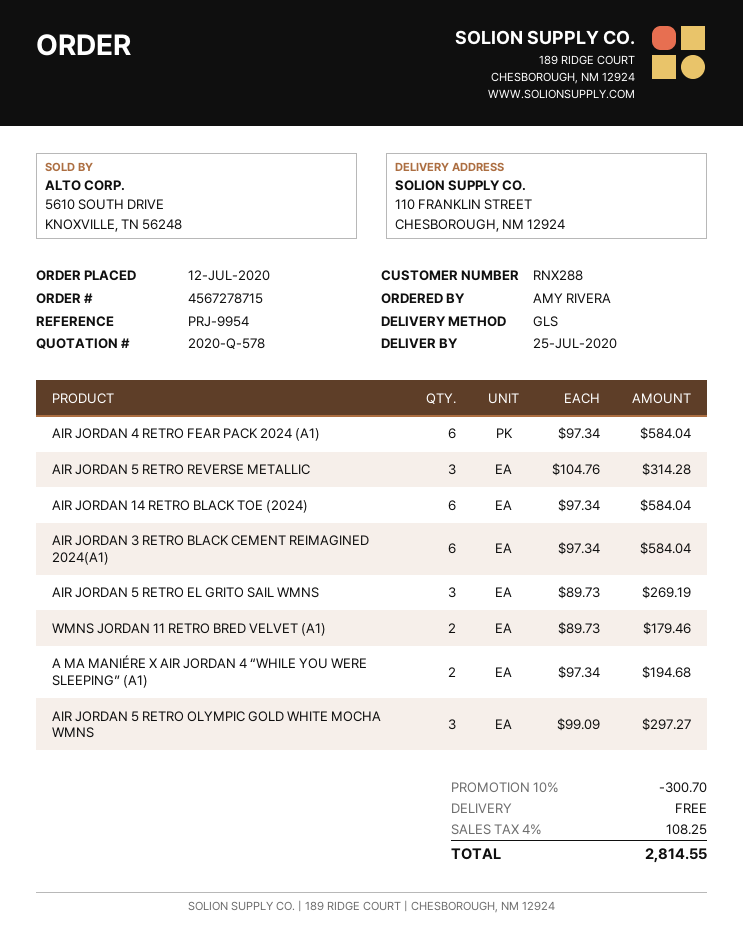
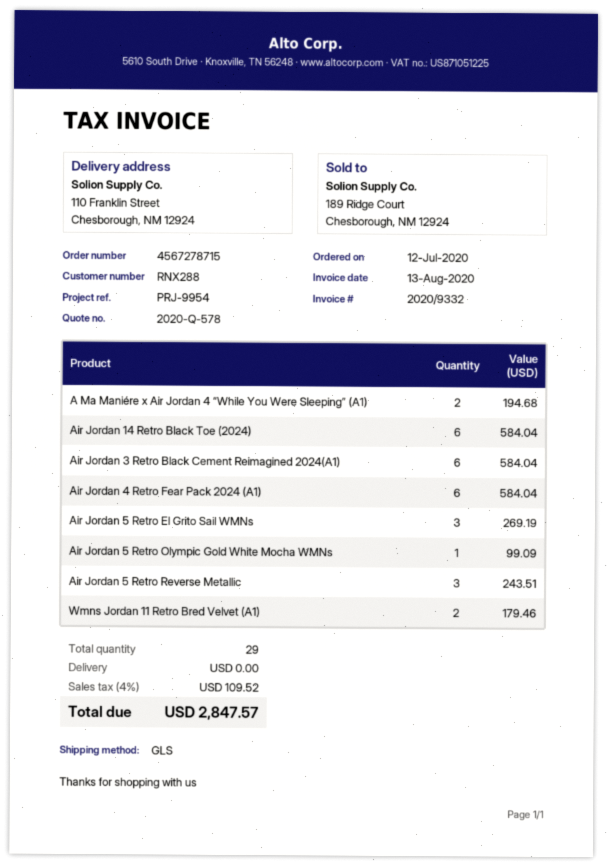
AIR JORDAN 5 RETRO REVERSE METALLIC: 3 for 314.28 -> 3 for 243.51
AIR JORDAN 5 RETRO OLYMPIC GOLD WHITE MOCHA WMNS: 3 for 297.27 -> 1 for 99.09
discount: 10% = 300.70 -> none
tax: 4% = 108.25 -> 4% = 109.52
total: 2814.55 -> 2847.57

